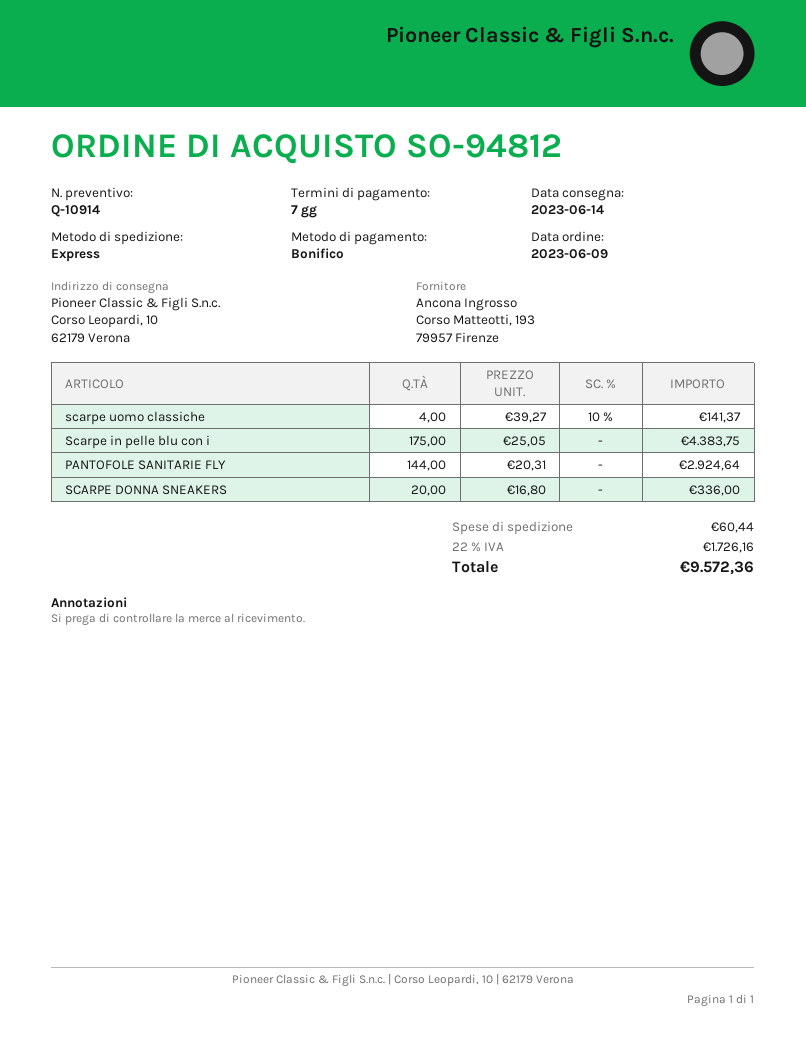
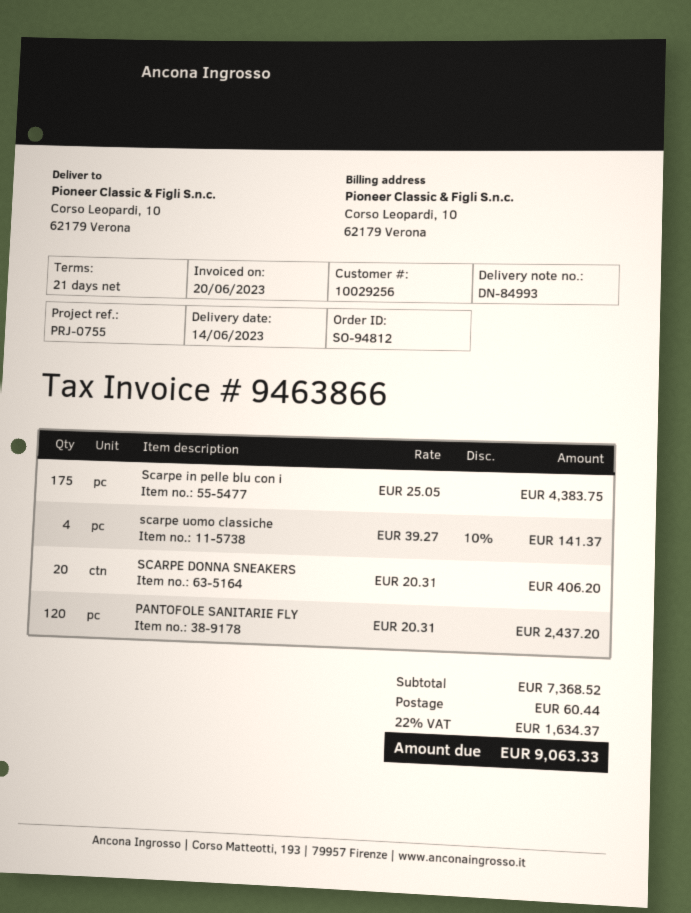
payment terms: 7 days -> 21 days
PANTOFOLE SANITARIE FLY: 144 x 20.31 = 2924.64 -> 120 x 20.31 = 2437.20
SCARPE DONNA SNEAKERS: 20 x 16.80 = 336.00 -> 20 x 20.31 = 406.20
tax: 22% = 1726.16 -> 22% = 1634.37
total: 9572.36 -> 9063.33

